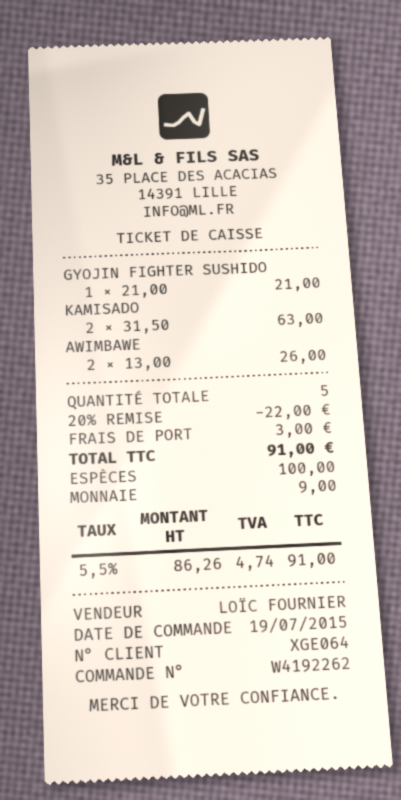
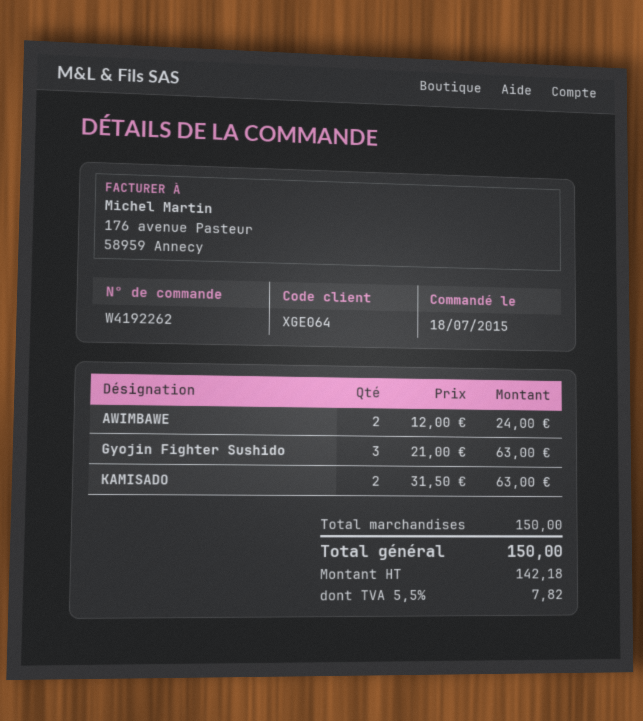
order date: 2015-07-19 -> 2015-07-18
GYOJIN FIGHTER SUSHIDO: 1 x 21.00 = 21.00 -> 3 x 21.00 = 63.00
AWIMBAWE: 2 x 13.00 = 26.00 -> 2 x 12.00 = 24.00
discount: 20% = 22.00 -> none
shipping: 3.00 -> none
net: 86.26 -> 142.18
tax: 5.5% = 4.74 -> 5.5% = 7.82
total: 91.00 -> 150.00

